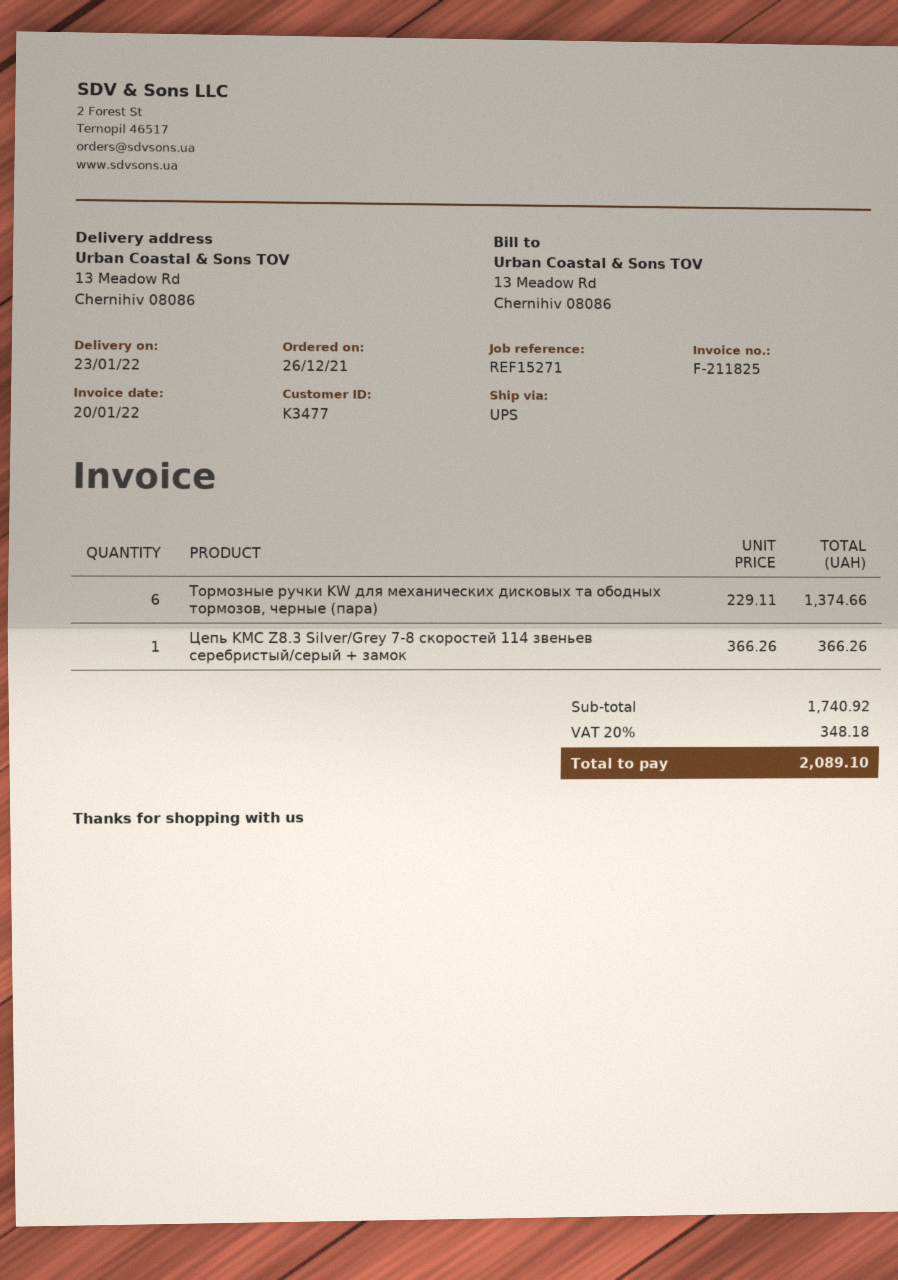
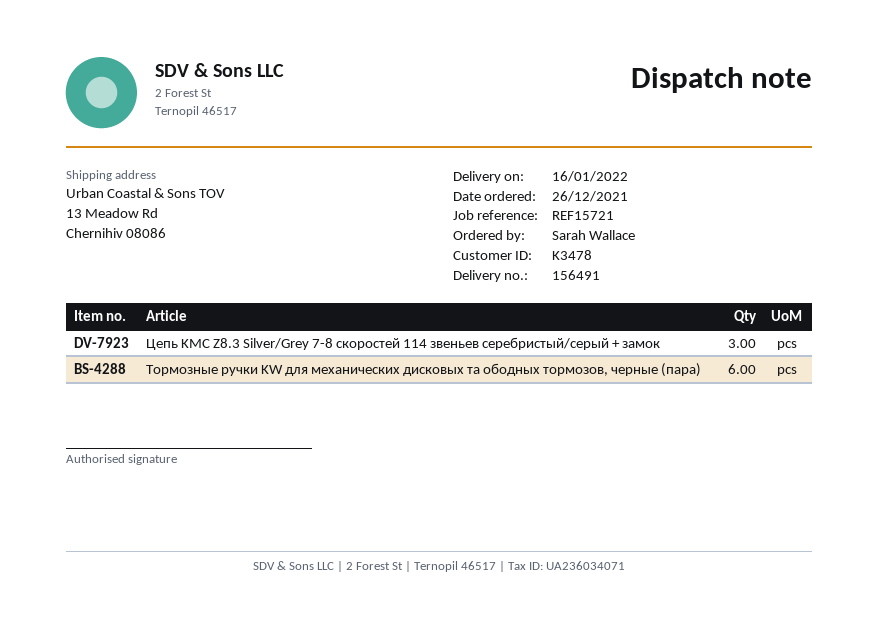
delivery date: 2022-01-23 -> 2022-01-16
customer number: K3477 -> K3478
reference: REF15271 -> REF15721
Цепь KMC Z8.3 Silver/Grey 7-8 скоростей 114 звеньев серебристый/серый + замок: 1 -> 3

